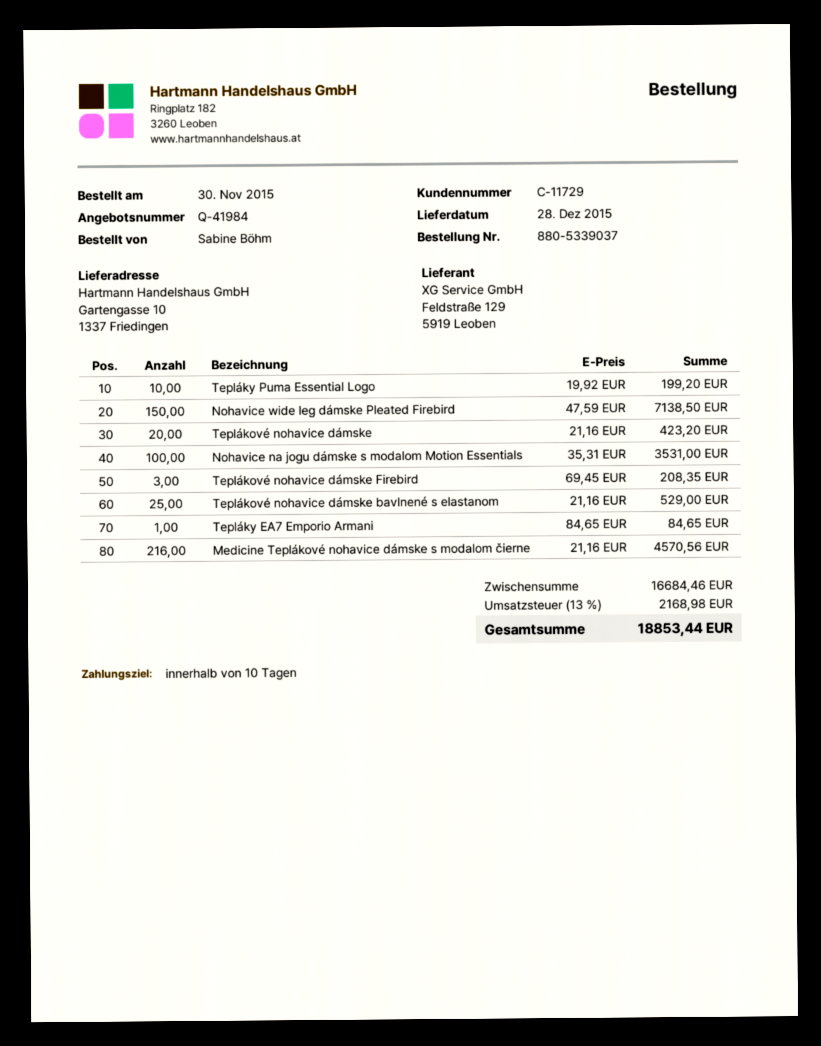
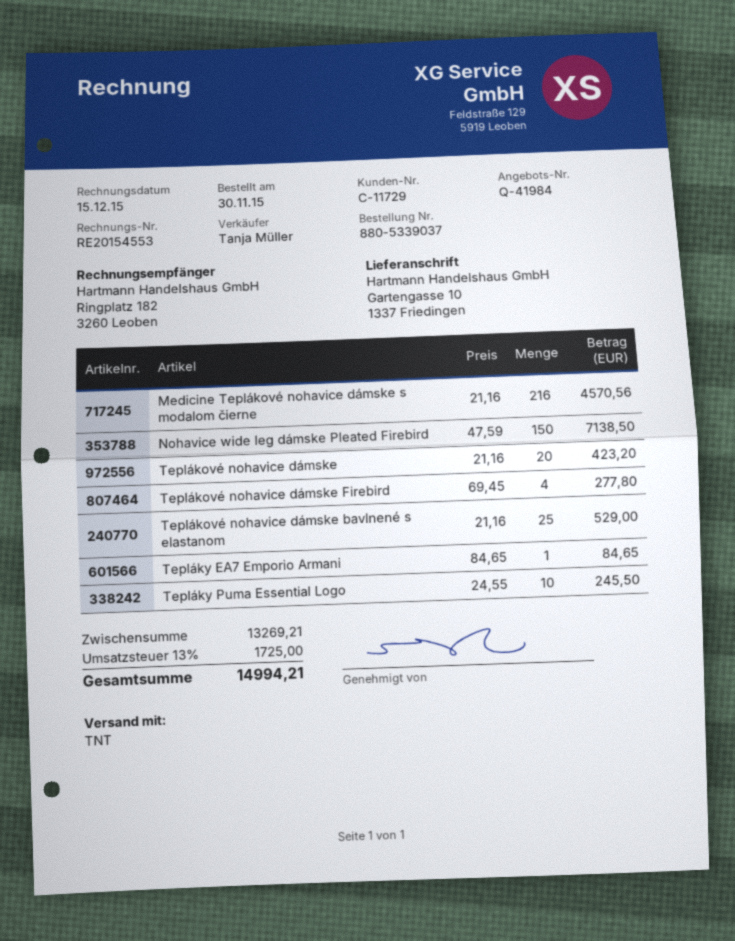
Tepláky Puma Essential Logo: 10 x 19.92 = 199.20 -> 10 x 24.55 = 245.50
Nohavice na jogu dámske s modalom Motion Essentials: 100 x 35.31 = 3531.00 -> none
Teplákové nohavice dámske Firebird: 3 x 69.45 = 208.35 -> 4 x 69.45 = 277.80
subtotal: 16684.46 -> 13269.21
tax: 13% = 2168.98 -> 13% = 1725.00
total: 18853.44 -> 14994.21

